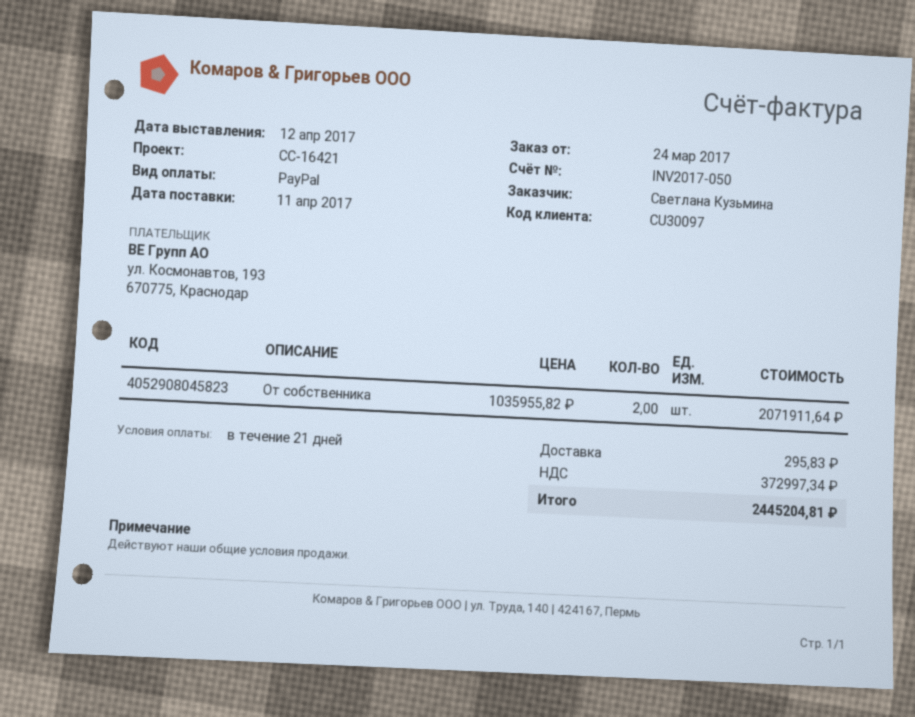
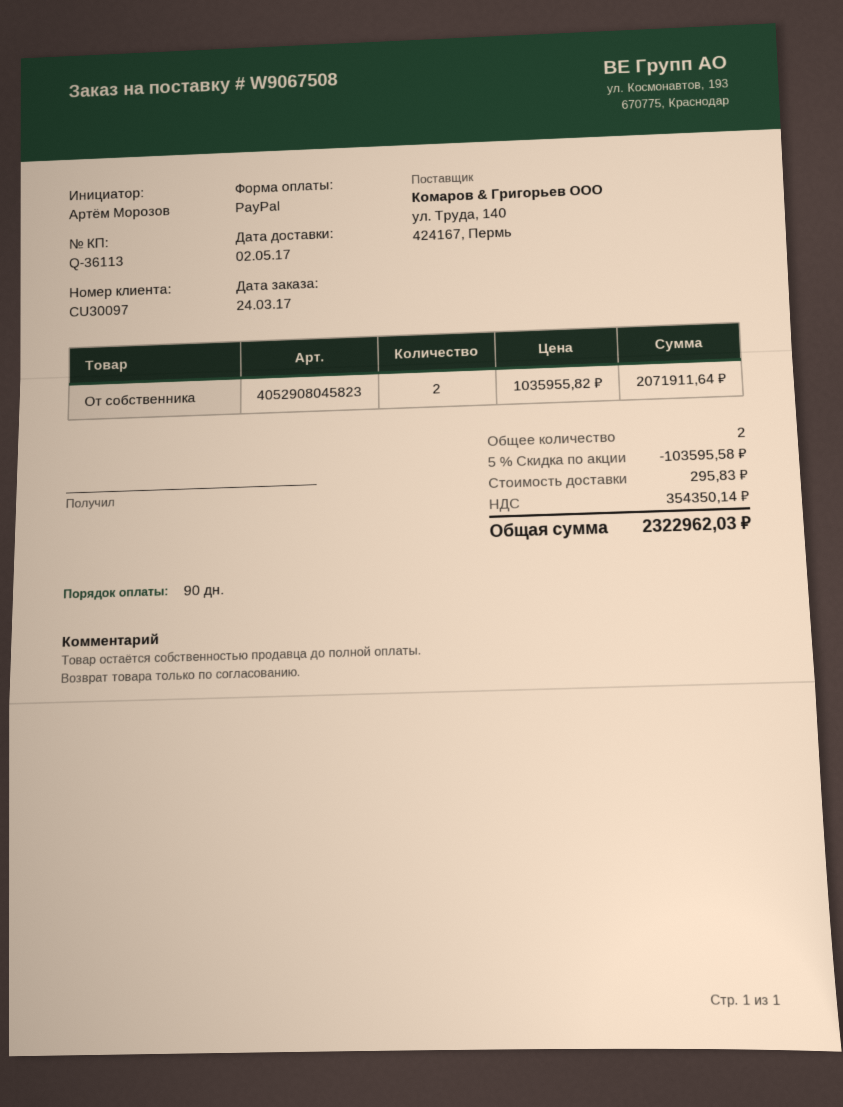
delivery date: 2017-04-11 -> 2017-05-02
payment terms: 21 days -> 90 days
ordered by: Светлана Кузьмина -> Артём Морозов
discount: none -> 5% = 103595.58
tax: 372997.34 -> 354350.14
total: 2445204.81 -> 2322962.03

